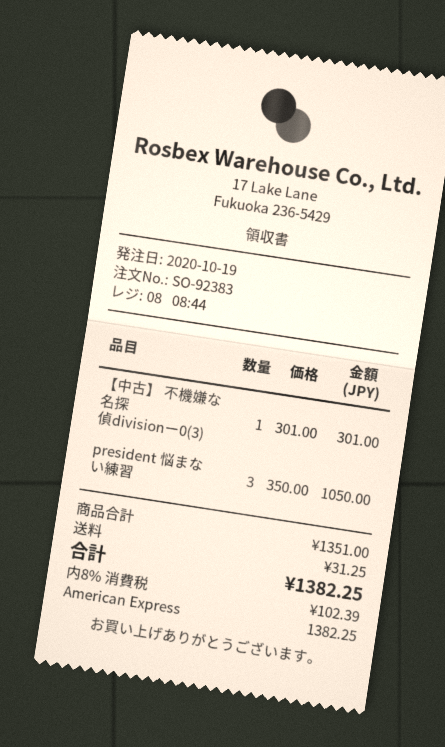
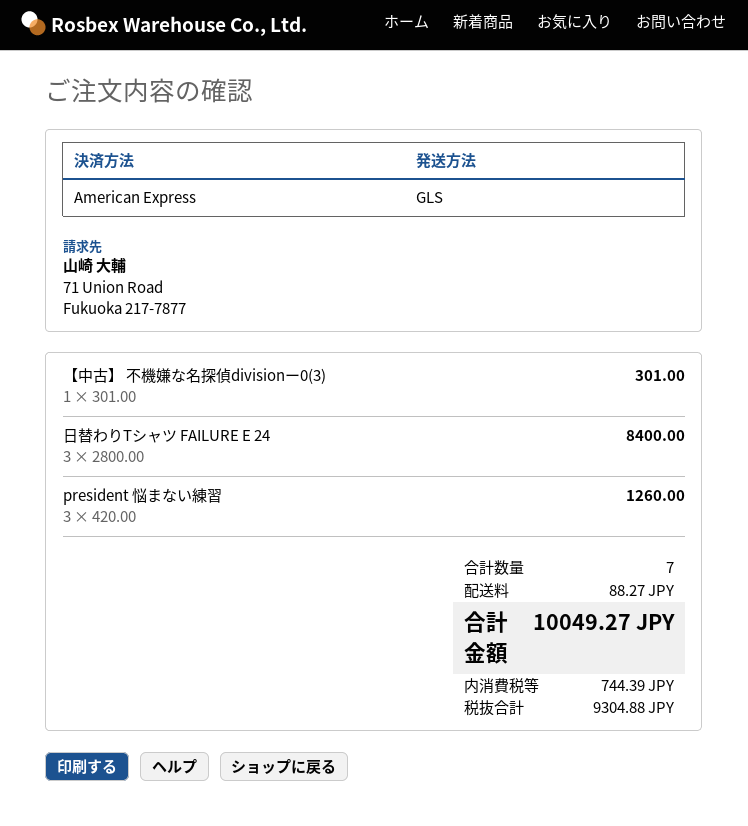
president 悩まない練習: 3 x 350.00 = 1050.00 -> 3 x 420.00 = 1260.00
日替わりTシャツ FAILURE E 24: none -> 3 x 2800.00 = 8400.00
shipping: 31.25 -> 88.27
tax: 102.39 -> 744.39
total: 1382.25 -> 10049.27

